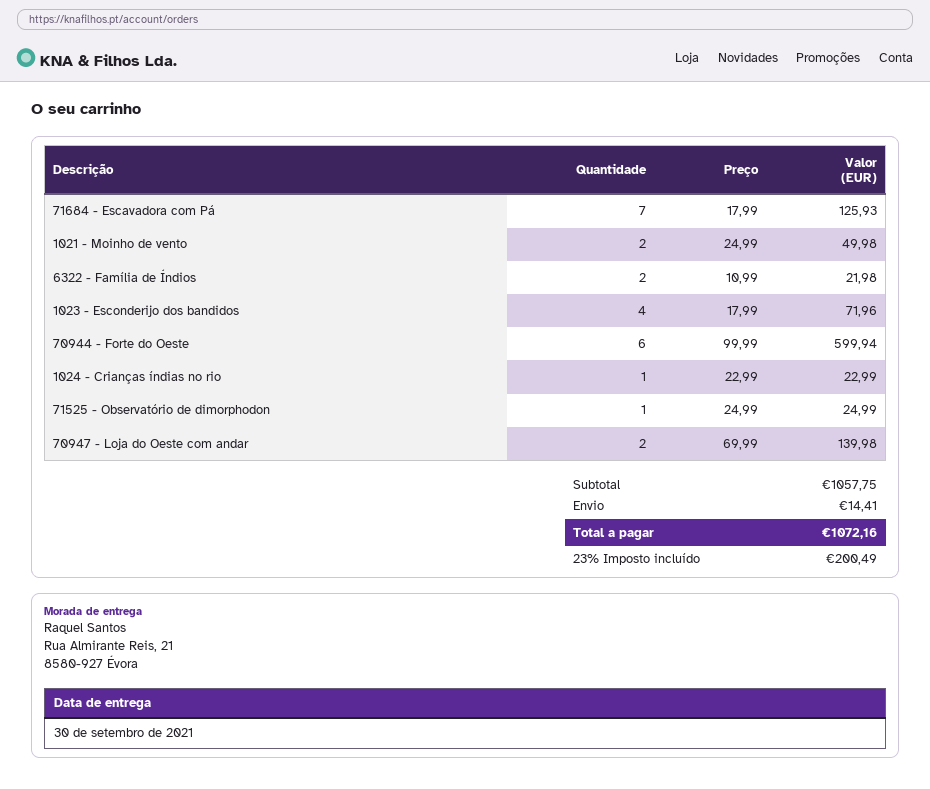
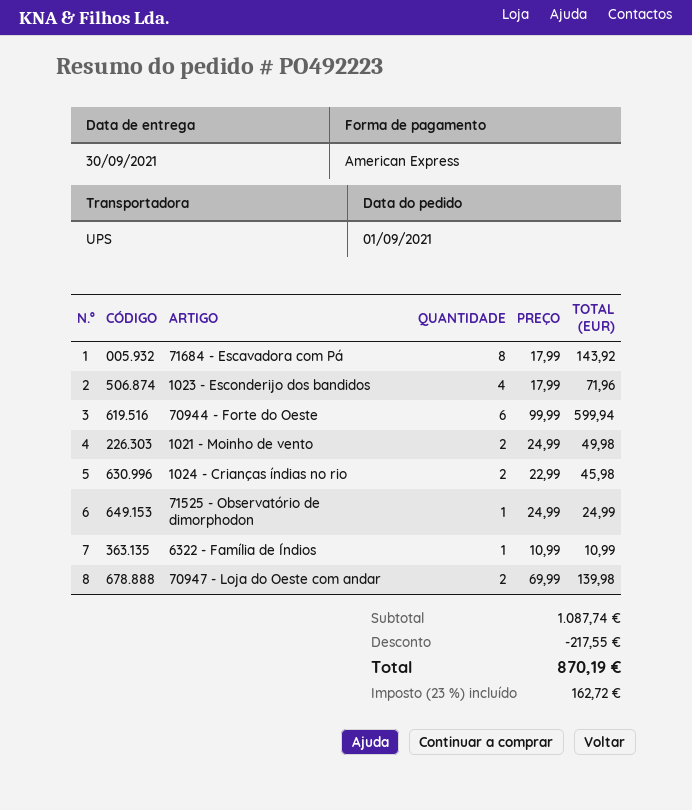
71684 - Escavadora com Pá: 7 x 17.99 = 125.93 -> 8 x 17.99 = 143.92
6322 - Família de Índios: 2 x 10.99 = 21.98 -> 1 x 10.99 = 10.99
1024 - Crianças índias no rio: 1 x 22.99 = 22.99 -> 2 x 22.99 = 45.98
subtotal: 1057.75 -> 1087.74
discount: none -> 217.55
shipping: 14.41 -> none
tax: 23% = 200.49 -> 23% = 162.72
total: 1072.16 -> 870.19

